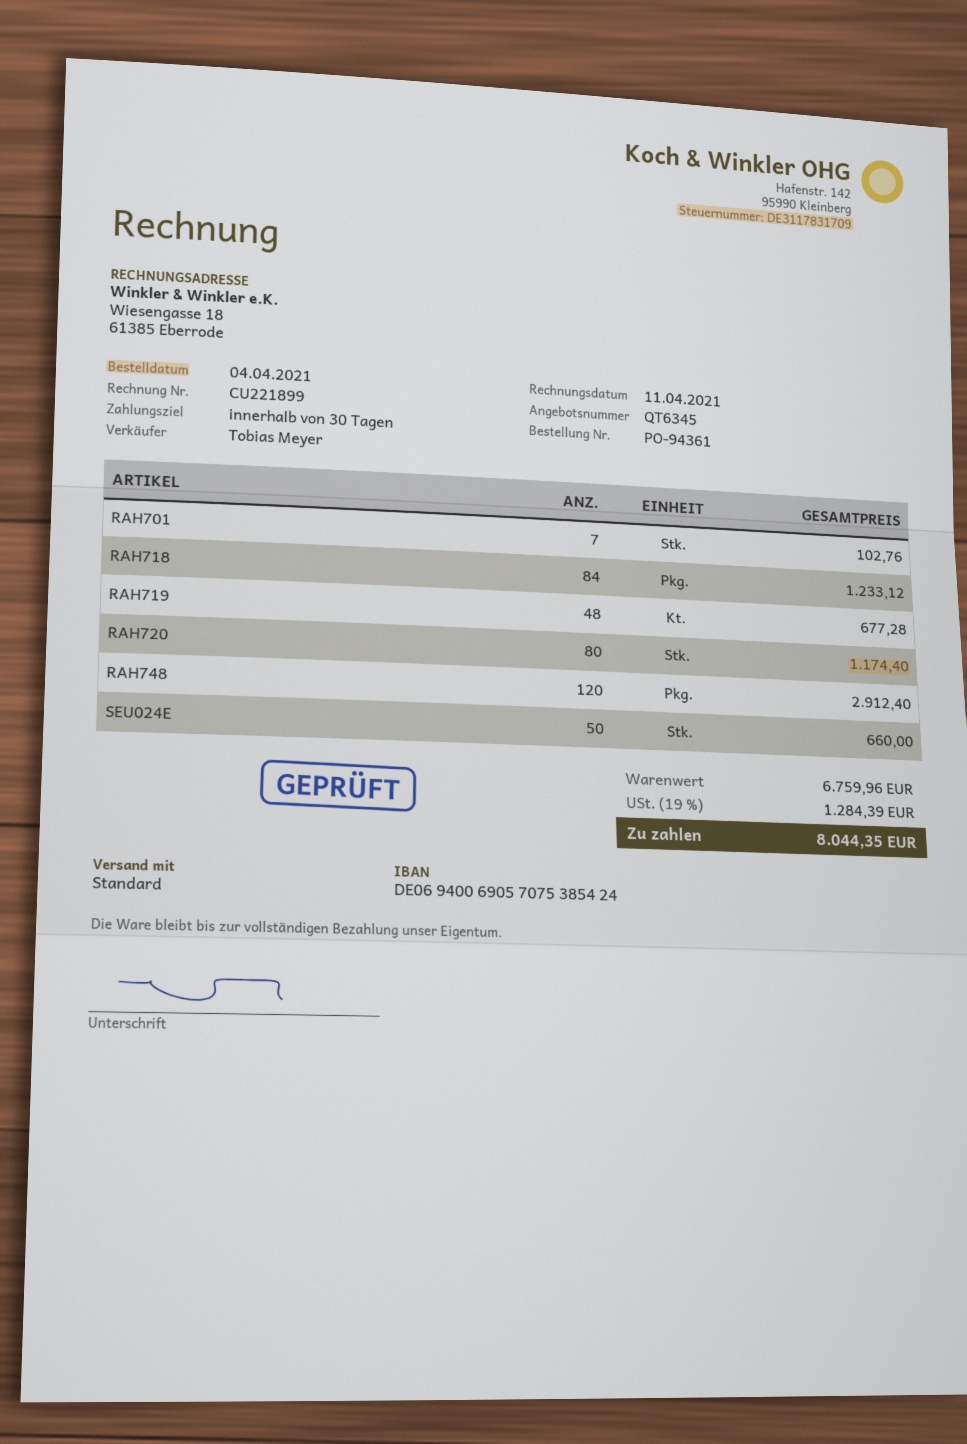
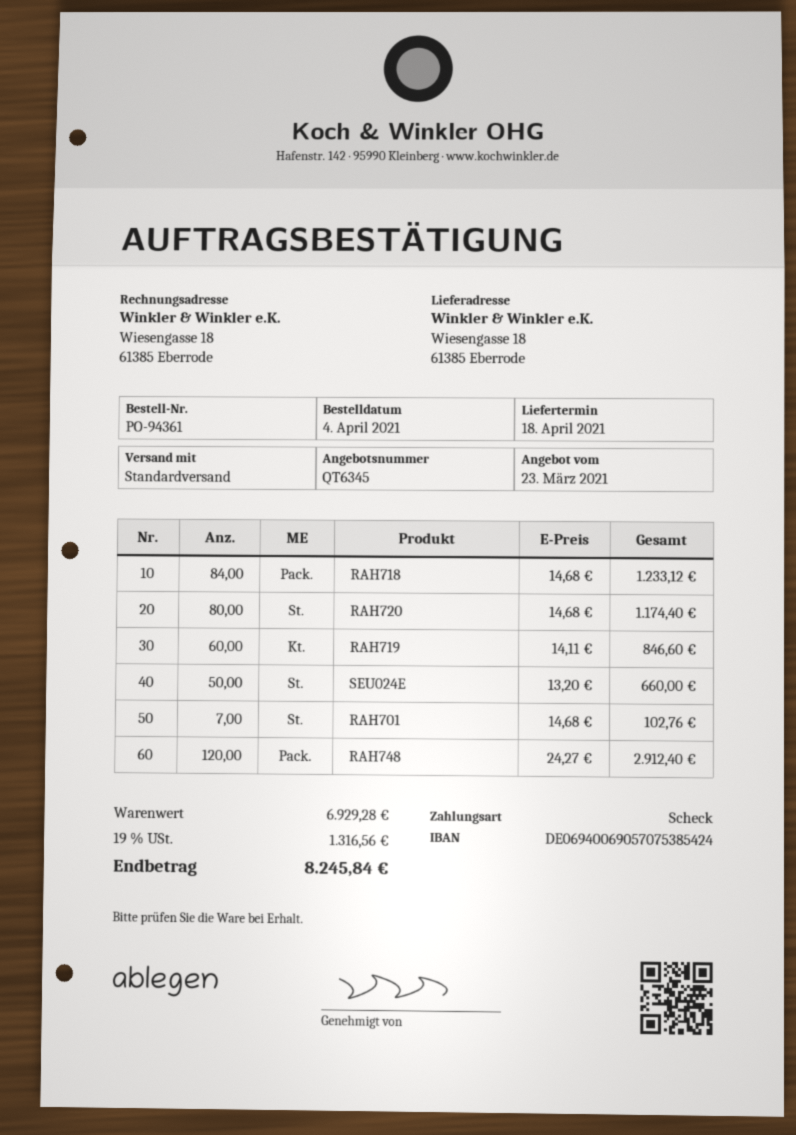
RAH719: 48 for 677.28 -> 60 for 846.60
subtotal: 6759.96 -> 6929.28
tax: 19% = 1284.39 -> 19% = 1316.56
total: 8044.35 -> 8245.84

